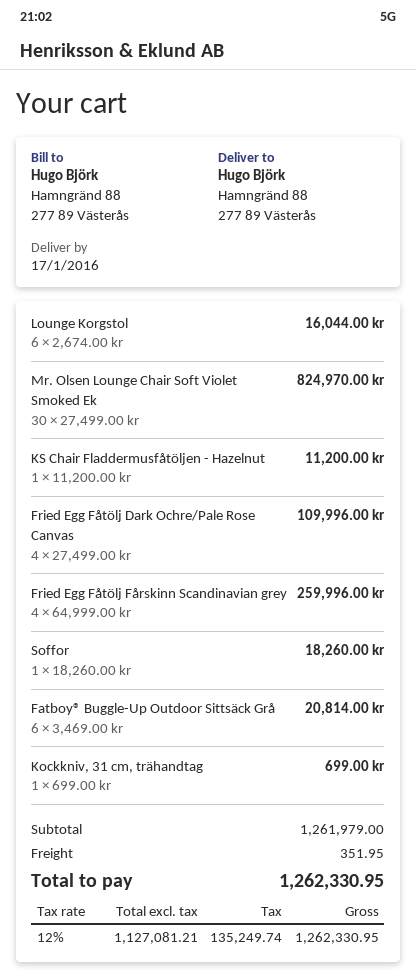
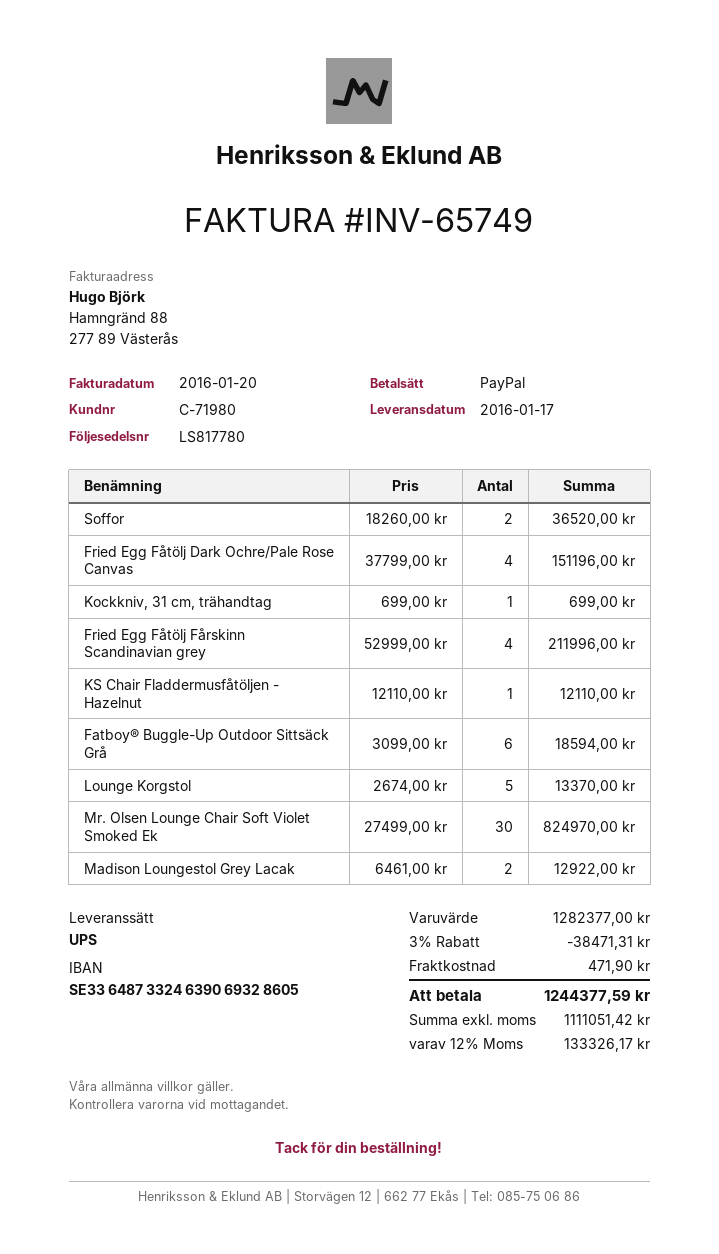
Lounge Korgstol: 6 x 2674.00 = 16044.00 -> 5 x 2674.00 = 13370.00
KS Chair Fladdermusfåtöljen - Hazelnut: 1 x 11200.00 = 11200.00 -> 1 x 12110.00 = 12110.00
Fried Egg Fåtölj Dark Ochre/Pale Rose Canvas: 4 x 27499.00 = 109996.00 -> 4 x 37799.00 = 151196.00
Fried Egg Fåtölj Fårskinn Scandinavian grey: 4 x 64999.00 = 259996.00 -> 4 x 52999.00 = 211996.00
Soffor: 1 x 18260.00 = 18260.00 -> 2 x 18260.00 = 36520.00
Fatboy® Buggle-Up Outdoor Sittsäck Grå: 6 x 3469.00 = 20814.00 -> 6 x 3099.00 = 18594.00
Madison Loungestol Grey Lacak: none -> 2 x 6461.00 = 12922.00
subtotal: 1261979.00 -> 1282377.00
discount: none -> 3% = 38471.31
shipping: 351.95 -> 471.90
net: 1127081.21 -> 1111051.42
tax: 12% = 135249.74 -> 12% = 133326.17
total: 1262330.95 -> 1244377.59

